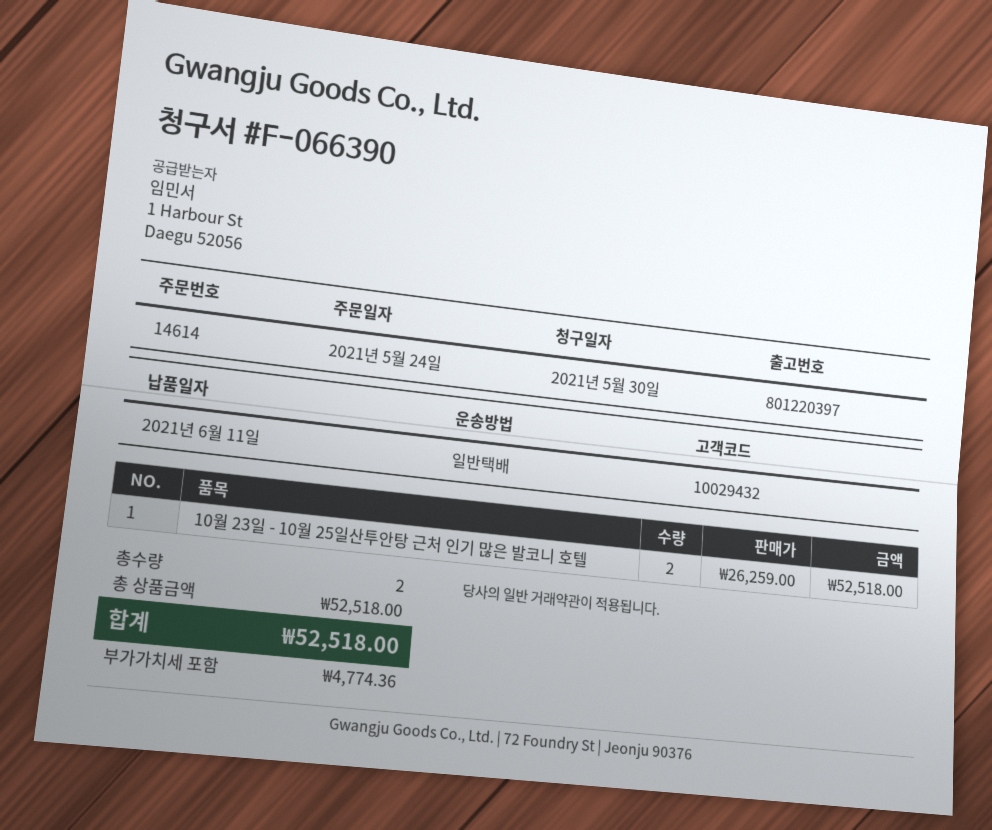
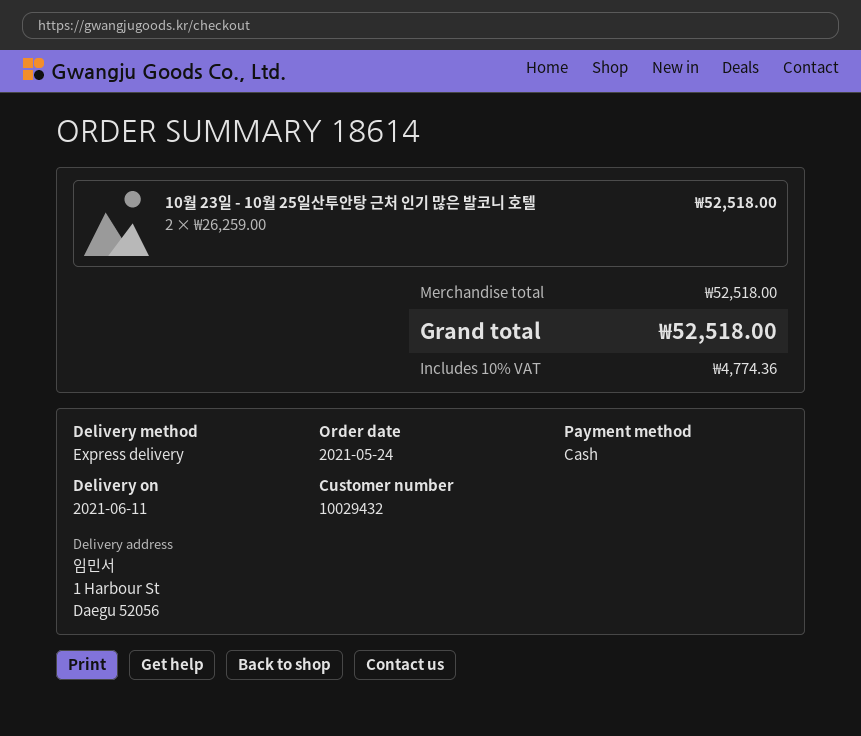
order number: 14614 -> 18614
shipping method: standard -> express

